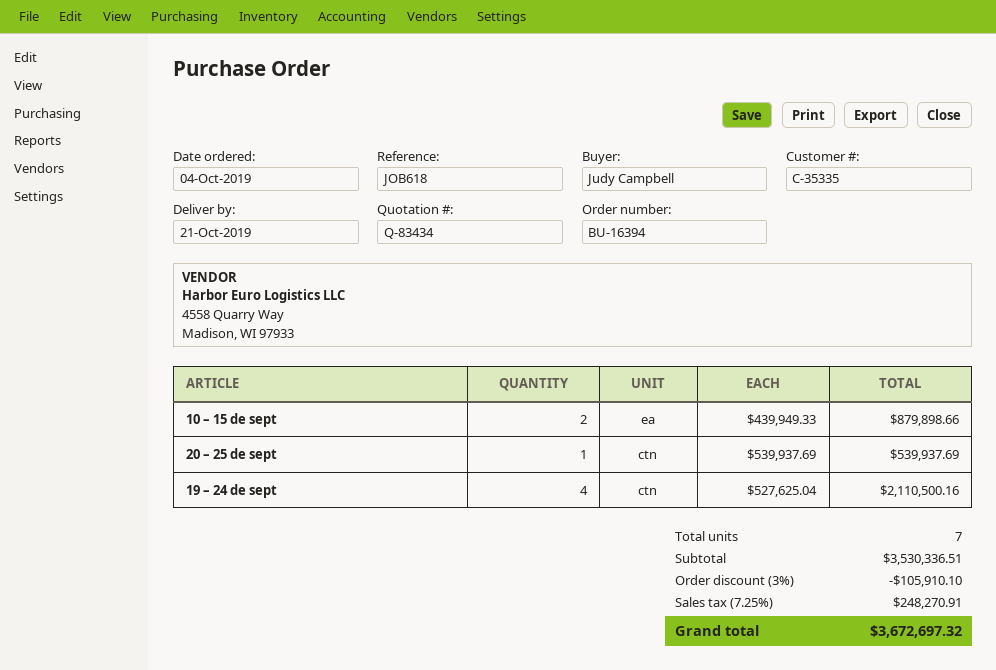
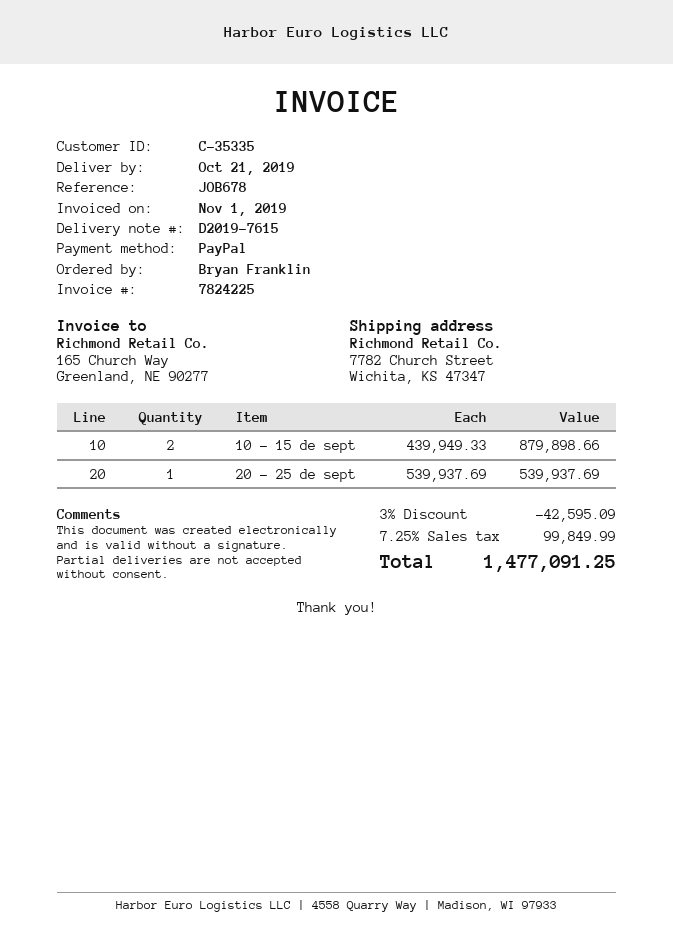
reference: JOB618 -> JOB678
ordered by: Judy Campbell -> Bryan Franklin
19 – 24 de sept: 4 x 527625.04 = 2110500.16 -> none
discount: 3% = 105910.10 -> 3% = 42595.09
tax: 7.25% = 248270.91 -> 7.25% = 99849.99
total: 3672697.32 -> 1477091.25

